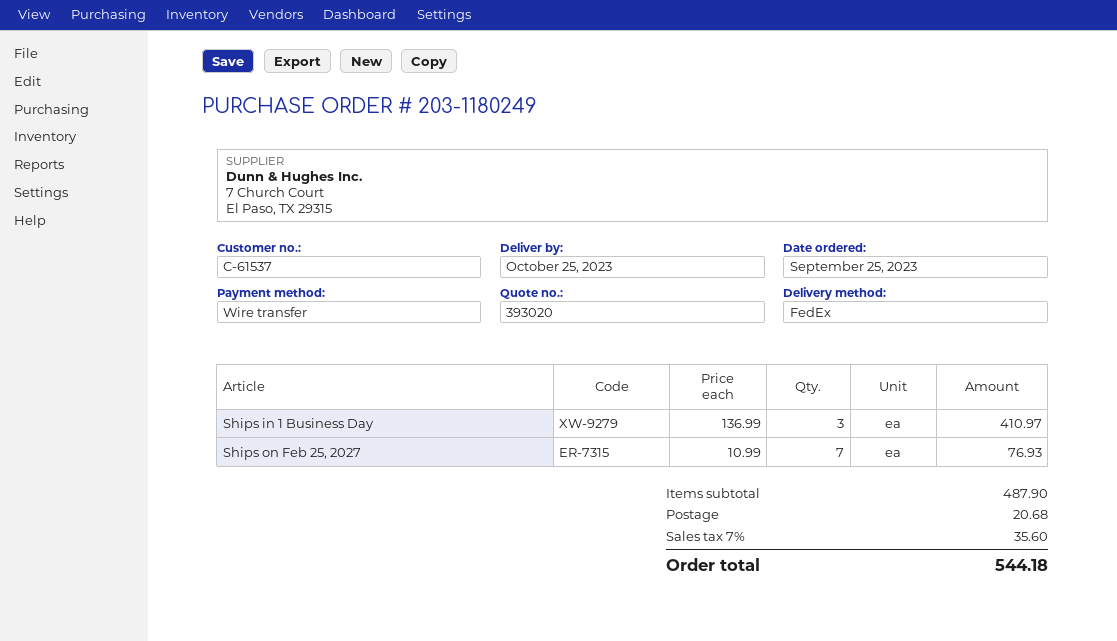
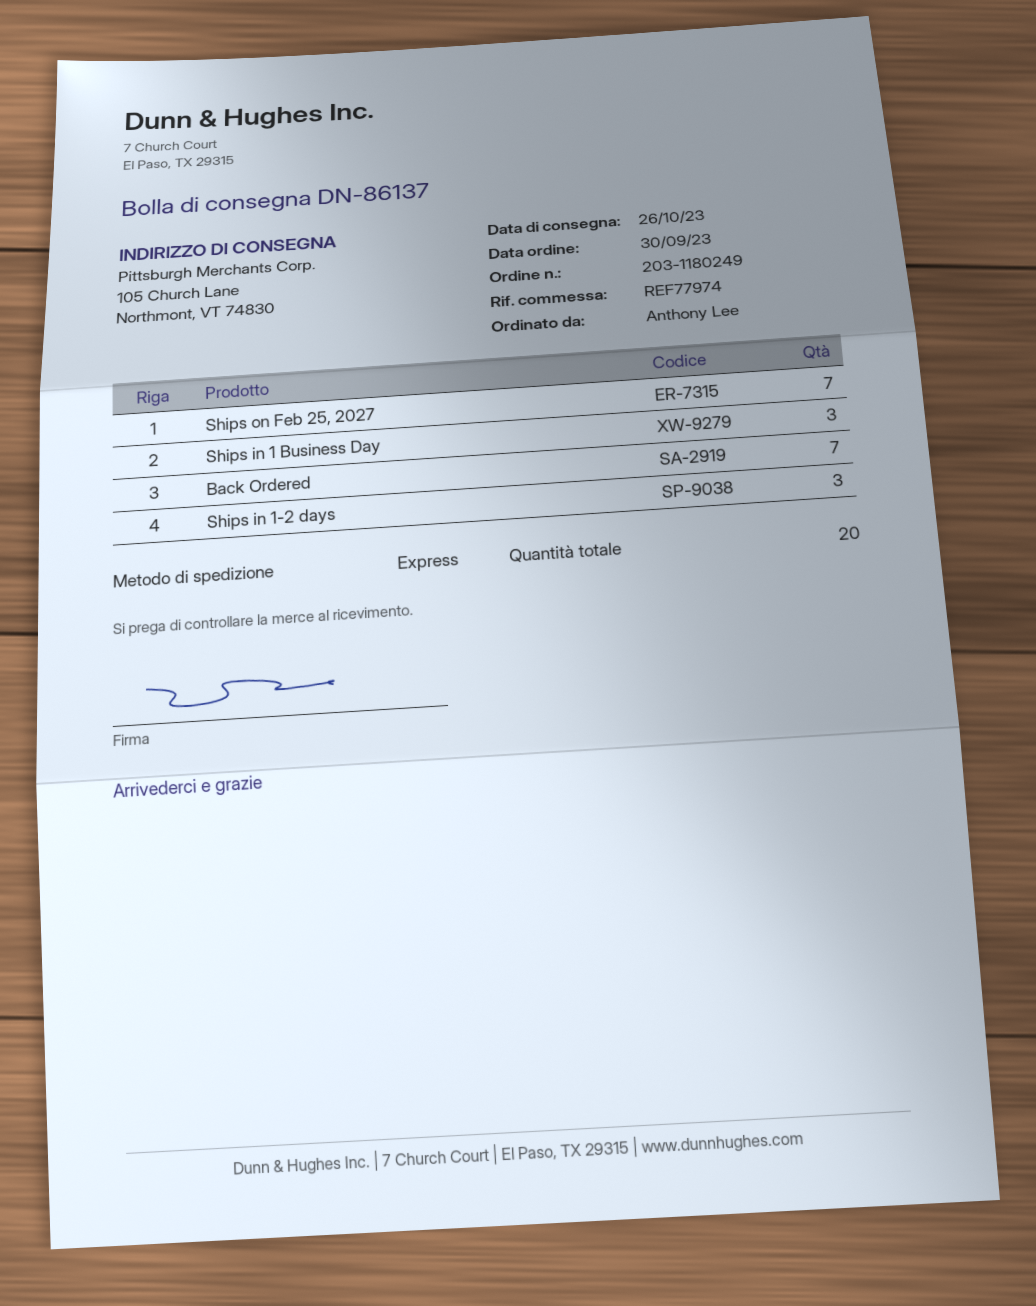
order date: 2023-09-25 -> 2023-09-30
delivery date: 2023-10-25 -> 2023-10-26
shipping method: FedEx -> express
Back Ordered: none -> 7
Ships in 1-2 days: none -> 3

